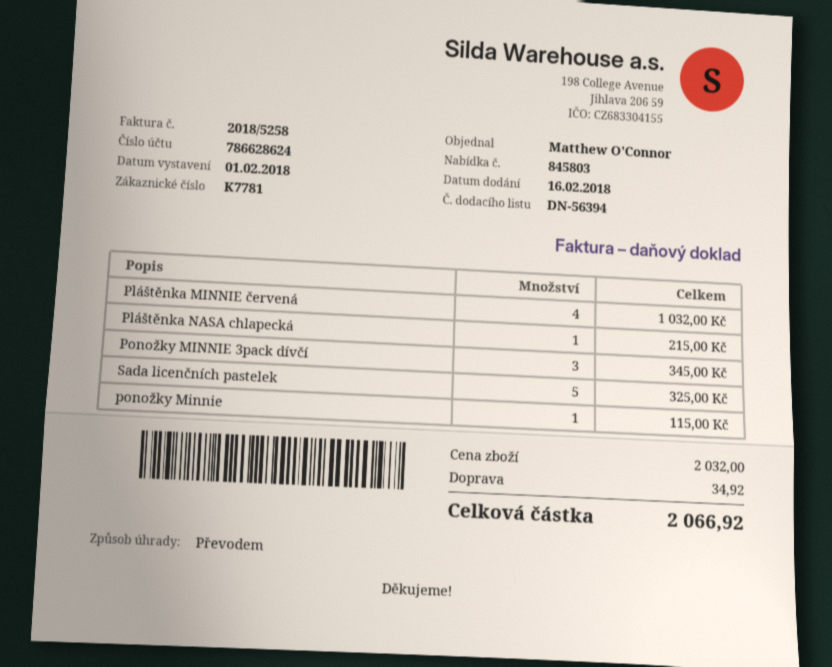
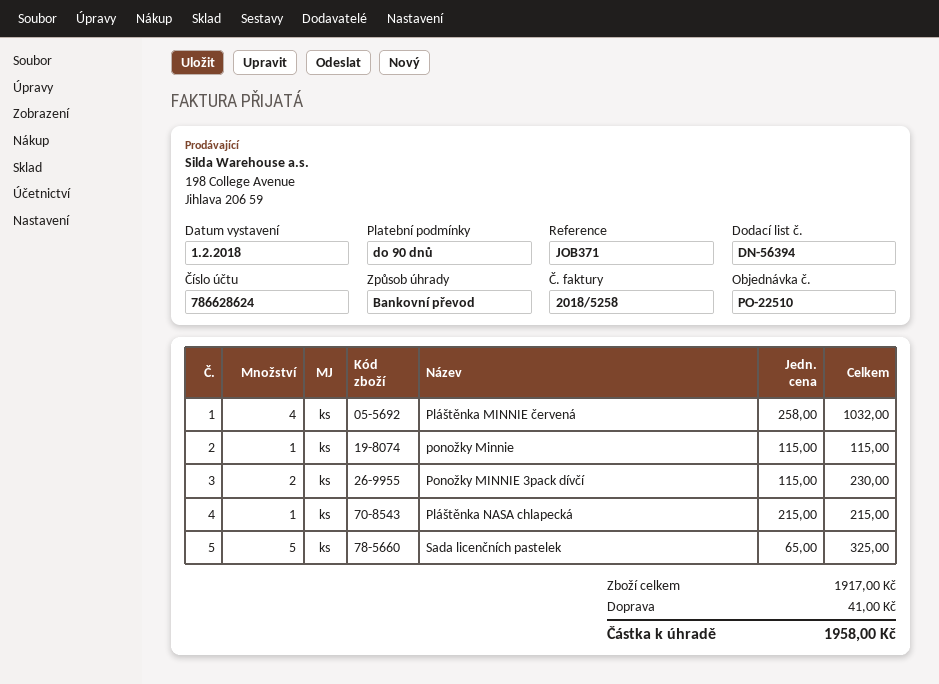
Ponožky MINNIE 3pack dívčí: 3 for 345.00 -> 2 for 230.00
subtotal: 2032.00 -> 1917.00
shipping: 34.92 -> 41.00
total: 2066.92 -> 1958.00

